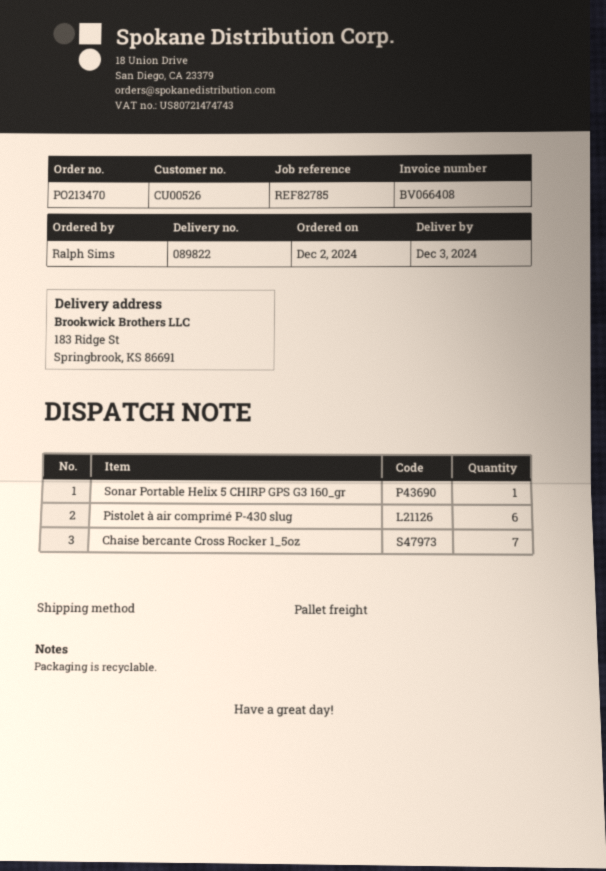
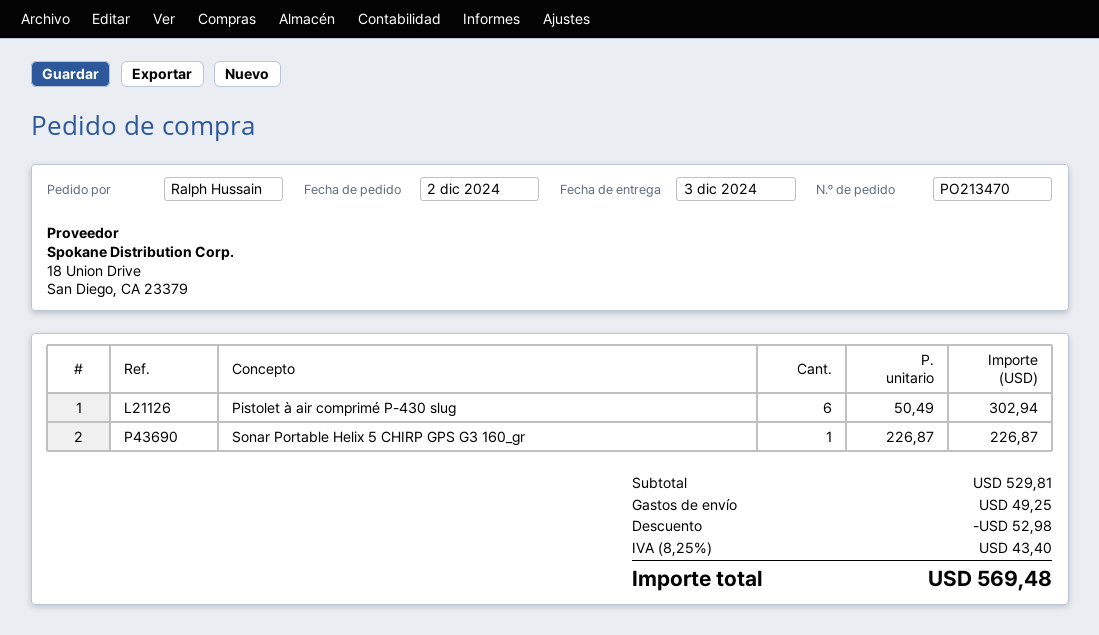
ordered by: Ralph Sims -> Ralph Hussain
Chaise bercante Cross Rocker 1_5oz: 7 -> none

